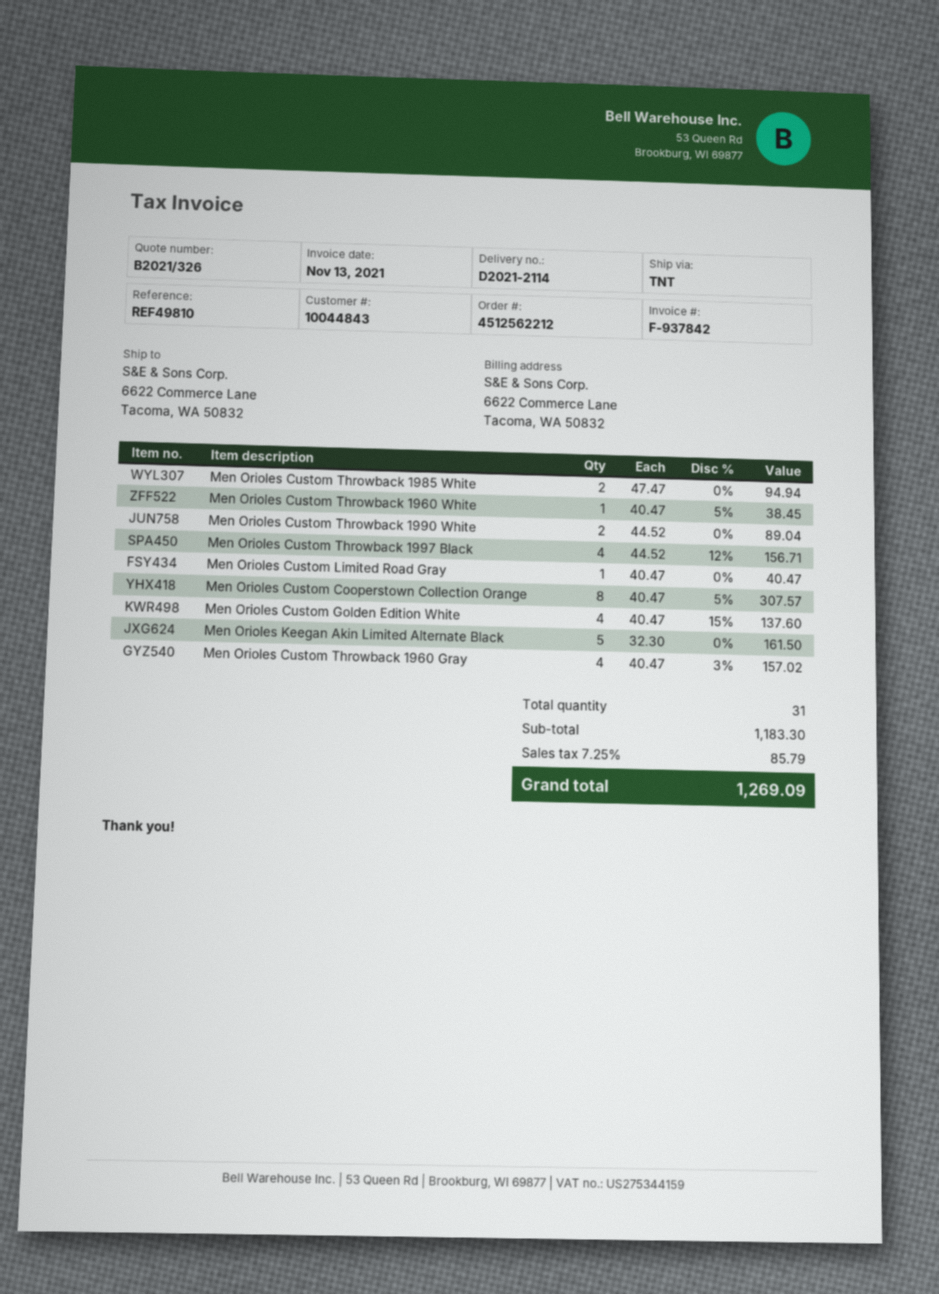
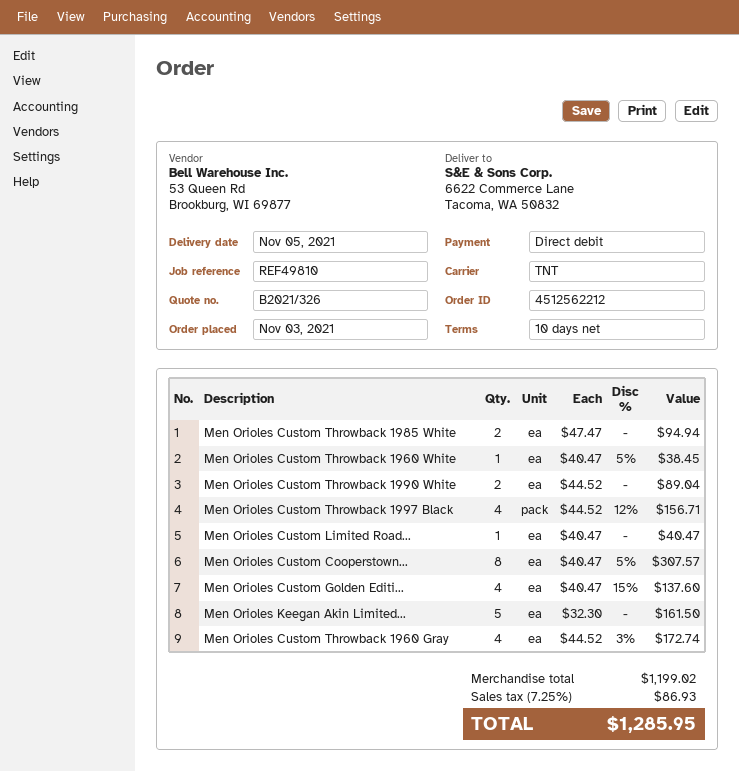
Men Orioles Custom Throwback 1960 Gray: 4 x 40.47 - 3% = 157.02 -> 4 x 44.52 - 3% = 172.74
subtotal: 1183.30 -> 1199.02
tax: 7.25% = 85.79 -> 7.25% = 86.93
total: 1269.09 -> 1285.95

